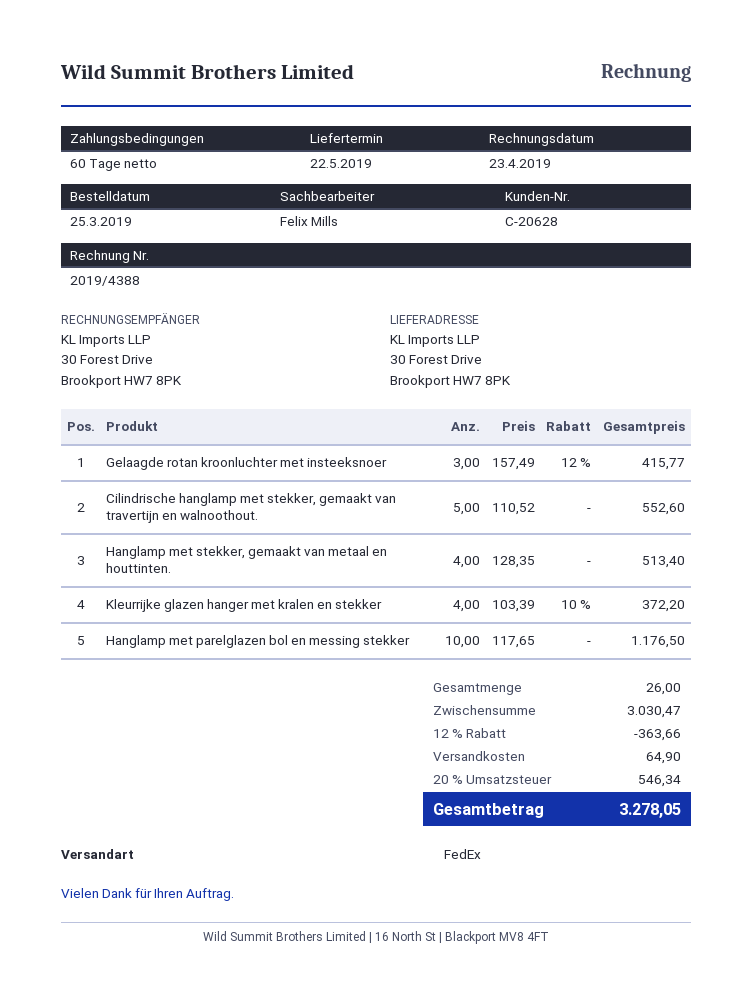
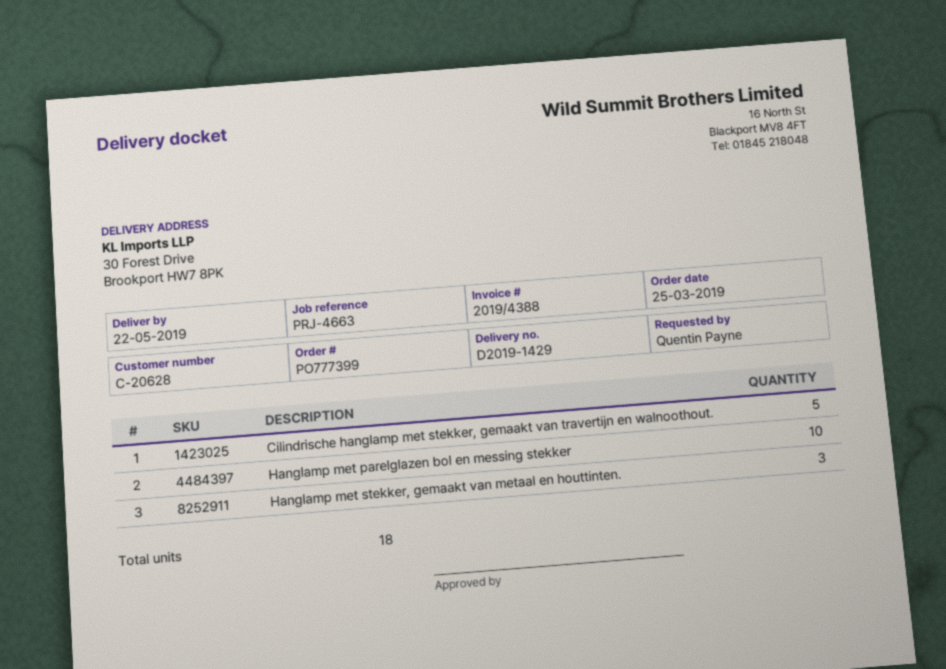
Gelaagde rotan kroonluchter met insteeksnoer: 3 -> none
Hanglamp met stekker, gemaakt van metaal en houttinten.: 4 -> 3
Kleurrijke glazen hanger met kralen en stekker: 4 -> none
total quantity: 26 -> 18

